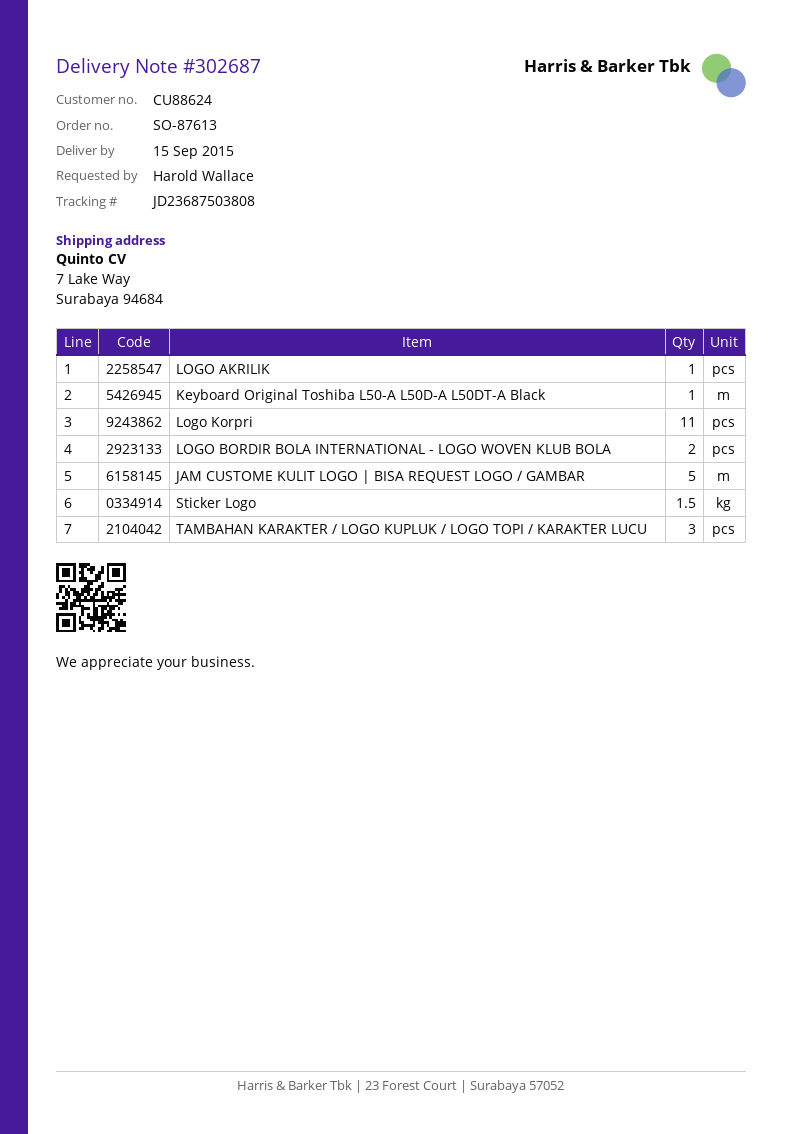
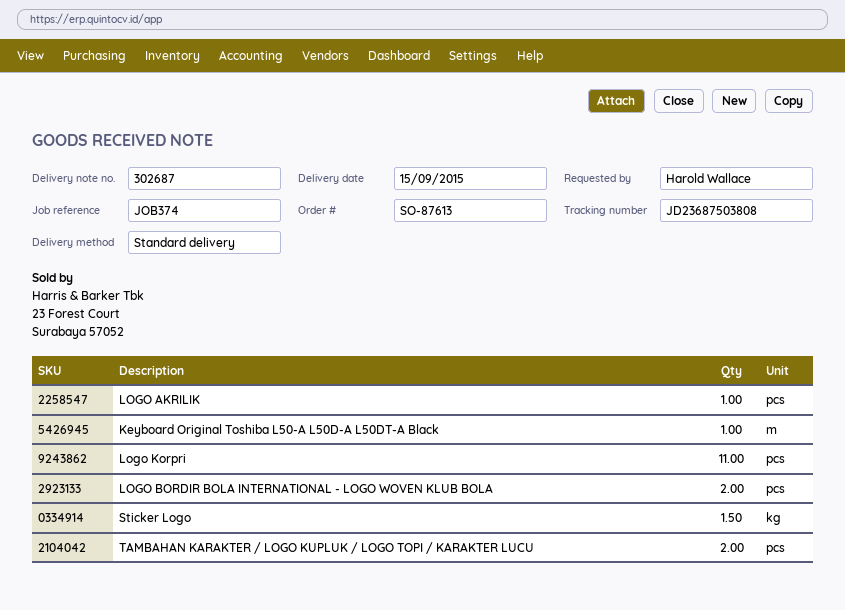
JAM CUSTOME KULIT LOGO | BISA REQUEST LOGO / GAMBAR: 5 -> none
TAMBAHAN KARAKTER / LOGO KUPLUK / LOGO TOPI / KARAKTER LUCU: 3 -> 2

